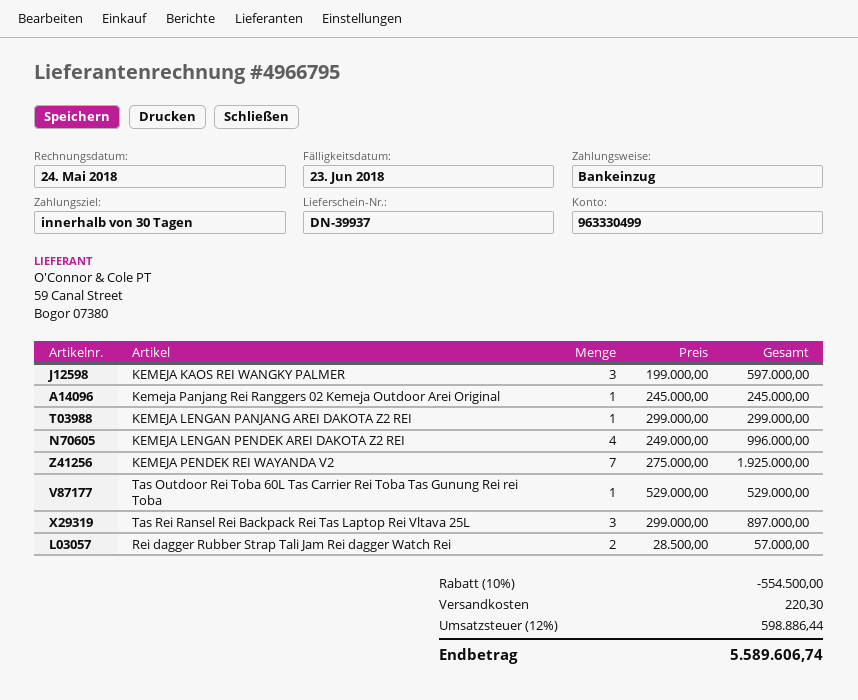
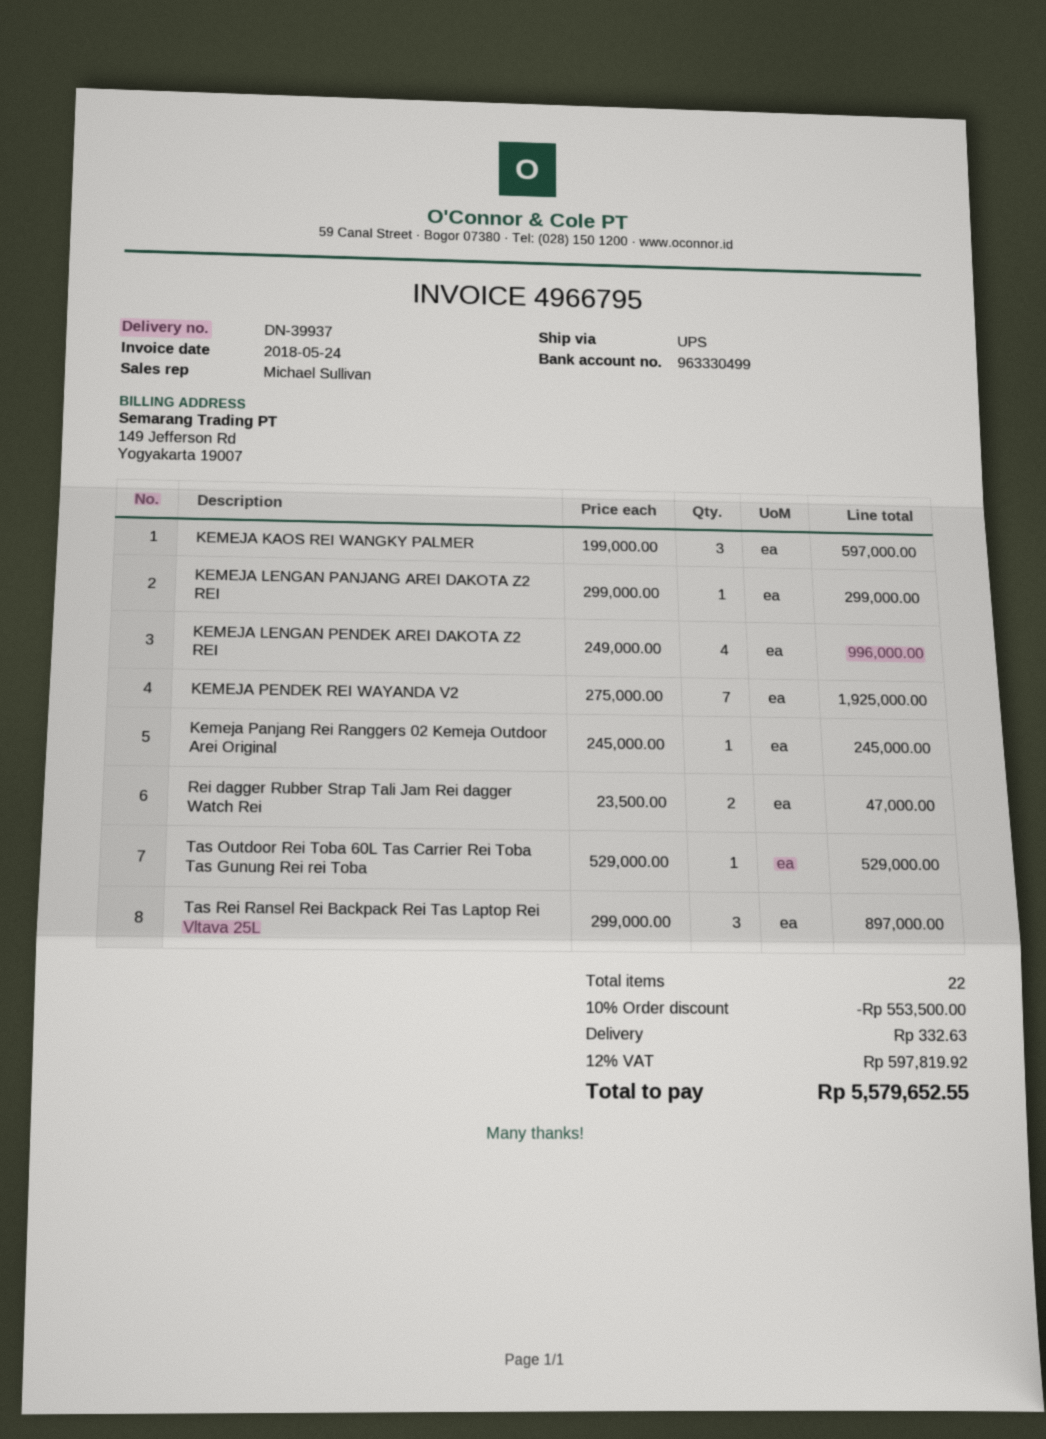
Rei dagger Rubber Strap Tali Jam Rei dagger Watch Rei: 2 x 28500.00 = 57000.00 -> 2 x 23500.00 = 47000.00
discount: 10% = 554500.00 -> 10% = 553500.00
shipping: 220.30 -> 332.63
tax: 12% = 598886.44 -> 12% = 597819.92
total: 5589606.74 -> 5579652.55

